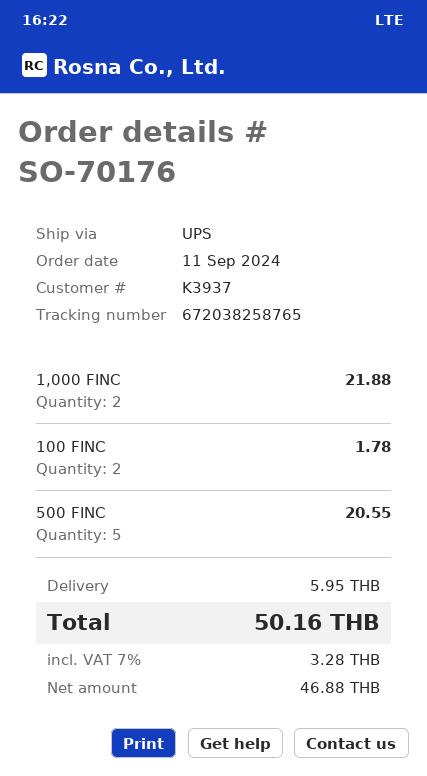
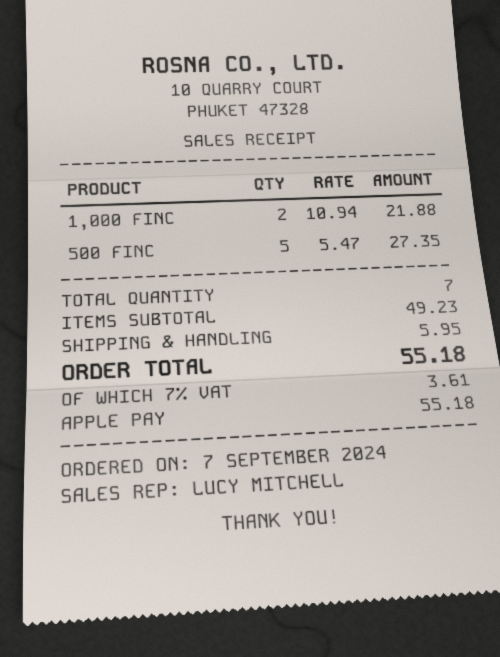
order date: 2024-09-11 -> 2024-09-07
100 FINC: 2 for 1.78 -> none
500 FINC: 5 for 20.55 -> 5 for 27.35
tax: 7% = 3.28 -> 7% = 3.61
total: 50.16 -> 55.18

